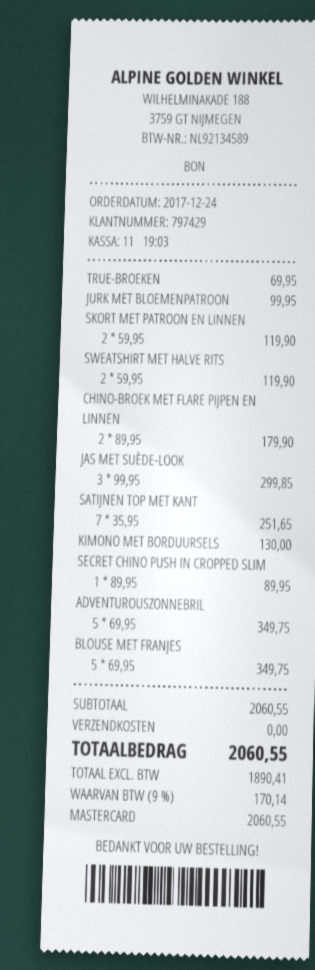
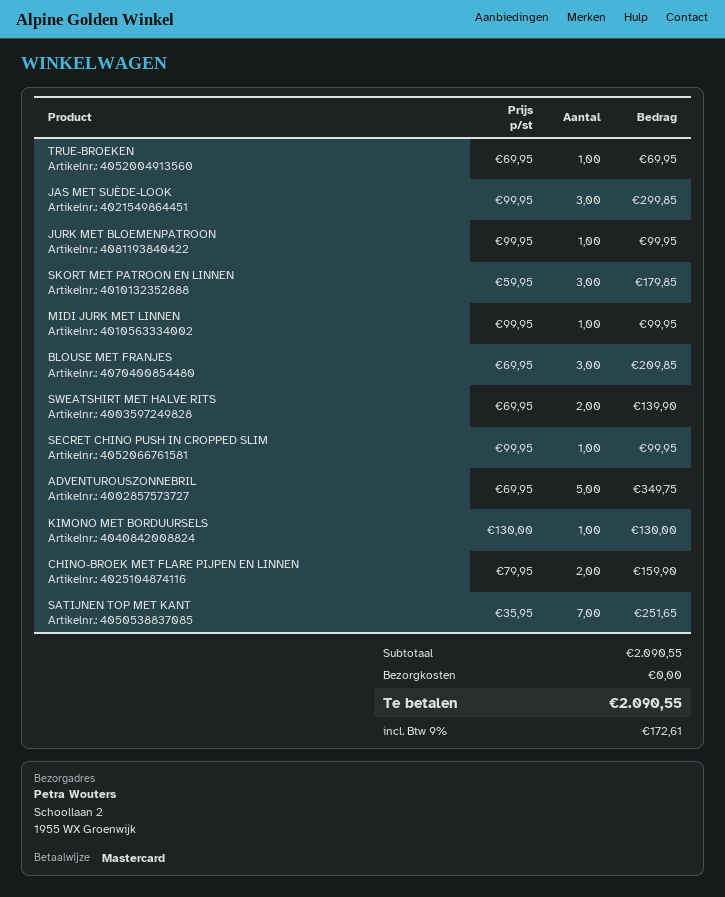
SKORT MET PATROON EN LINNEN: 2 x 59.95 = 119.90 -> 3 x 59.95 = 179.85
SWEATSHIRT MET HALVE RITS: 2 x 59.95 = 119.90 -> 2 x 69.95 = 139.90
CHINO-BROEK MET FLARE PIJPEN EN LINNEN: 2 x 89.95 = 179.90 -> 2 x 79.95 = 159.90
SECRET CHINO PUSH IN CROPPED SLIM: 1 x 89.95 = 89.95 -> 1 x 99.95 = 99.95
BLOUSE MET FRANJES: 5 x 69.95 = 349.75 -> 3 x 69.95 = 209.85
MIDI JURK MET LINNEN: none -> 1 x 99.95 = 99.95
subtotal: 2060.55 -> 2090.55
tax: 9% = 170.14 -> 9% = 172.61
total: 2060.55 -> 2090.55

